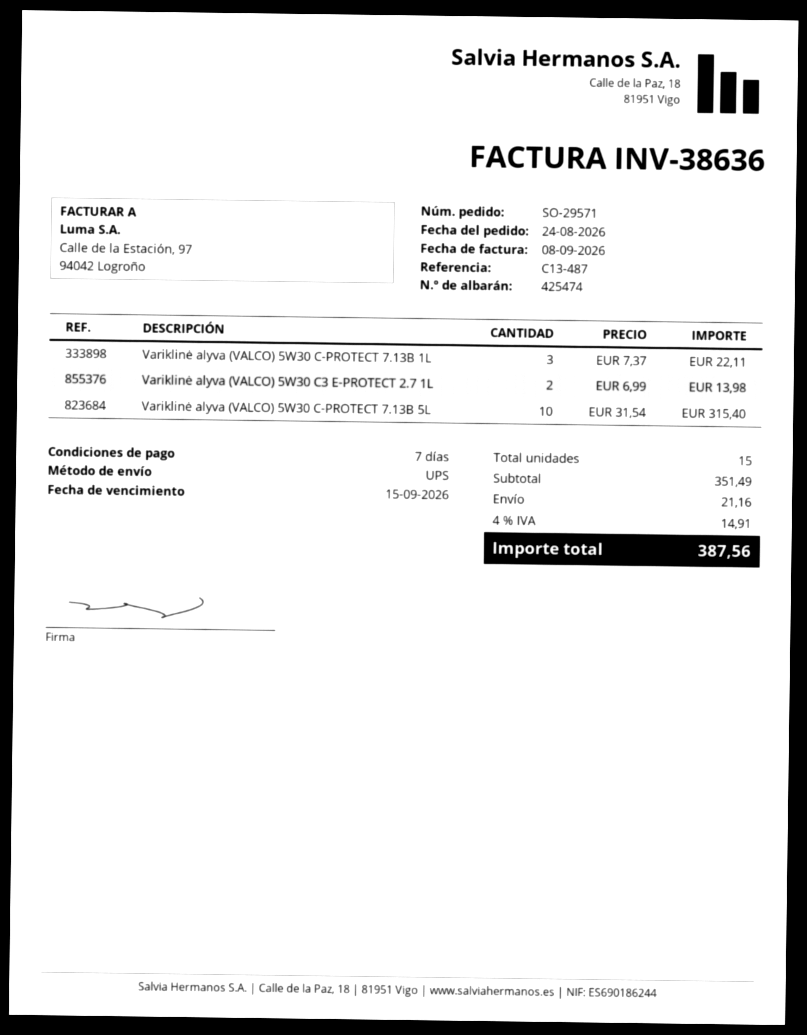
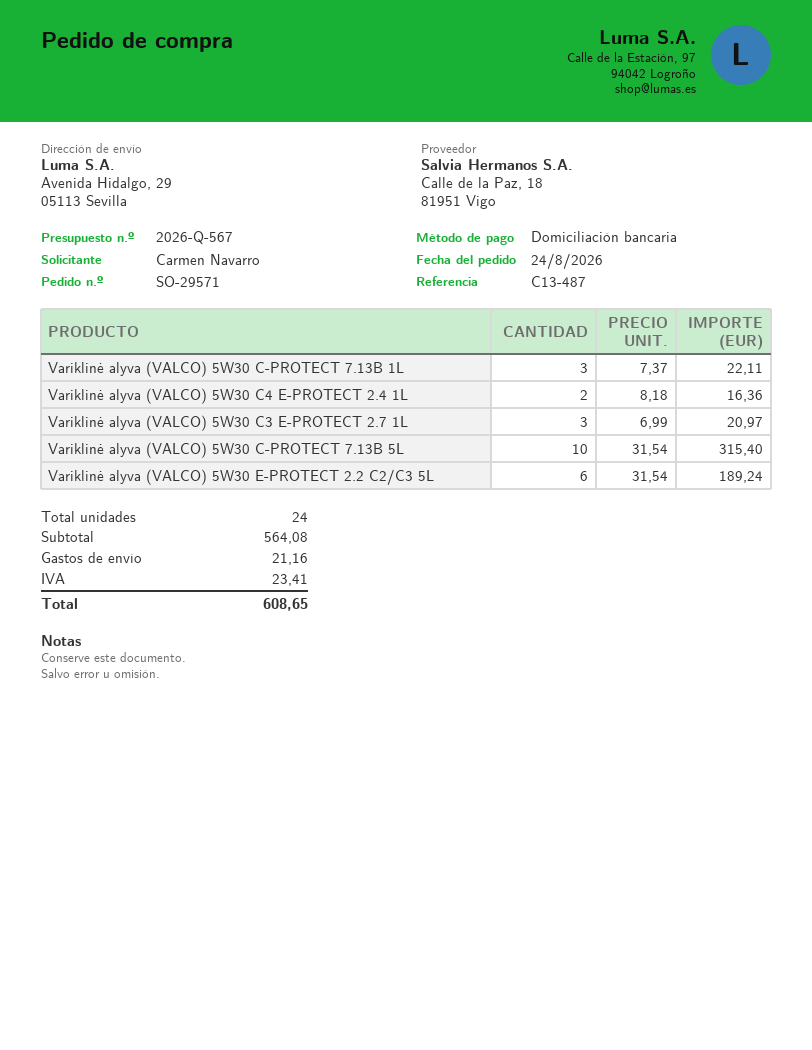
Variklinė alyva (VALCO) 5W30 C3 E-PROTECT 2.7 1L: 2 x 6.99 = 13.98 -> 3 x 6.99 = 20.97
Variklinė alyva (VALCO) 5W30 C4 E-PROTECT 2.4 1L: none -> 2 x 8.18 = 16.36
Variklinė alyva (VALCO) 5W30 E-PROTECT 2.2 C2/C3 5L: none -> 6 x 31.54 = 189.24
total quantity: 15 -> 24
subtotal: 351.49 -> 564.08
tax: 14.91 -> 23.41
total: 387.56 -> 608.65

